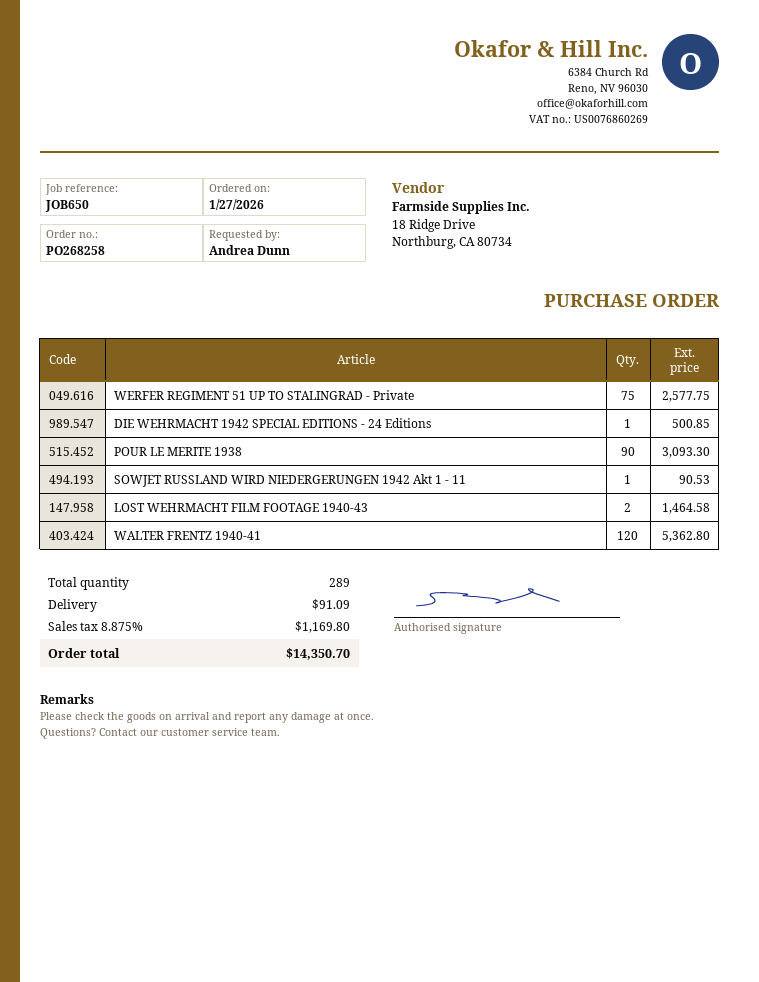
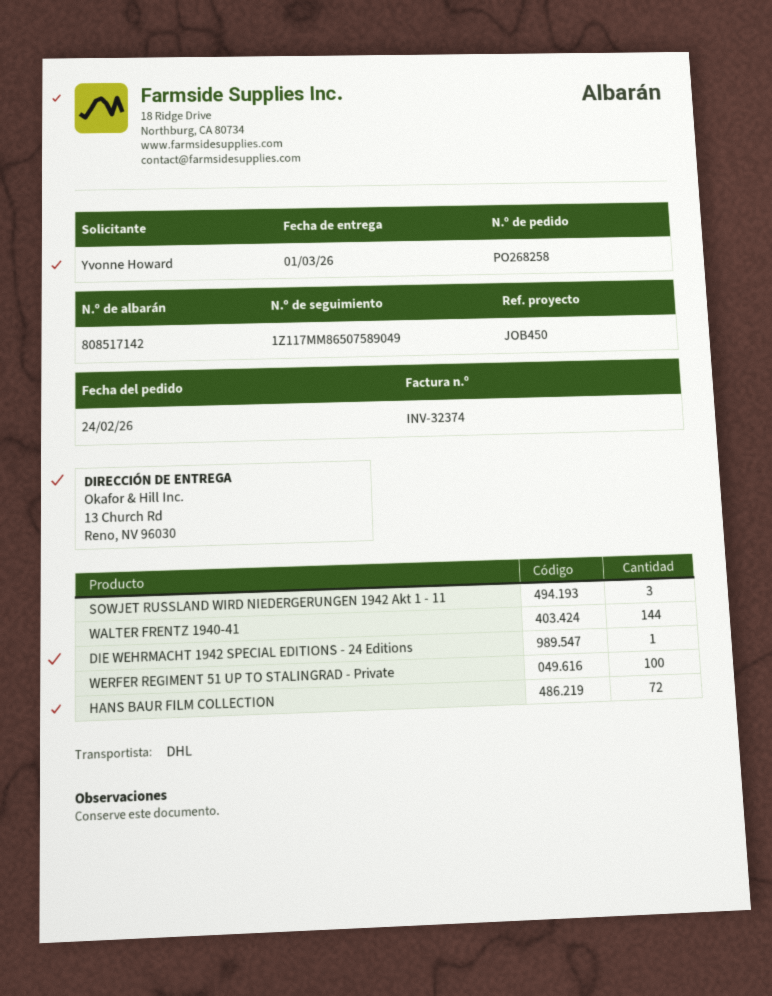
order date: 2026-01-27 -> 2026-02-24
reference: JOB650 -> JOB450
ordered by: Andrea Dunn -> Yvonne Howard
WERFER REGIMENT 51 UP TO STALINGRAD - Private: 75 -> 100
POUR LE MERITE 1938: 90 -> none
SOWJET RUSSLAND WIRD NIEDERGERUNGEN 1942 Akt 1 - 11: 1 -> 3
LOST WEHRMACHT FILM FOOTAGE 1940-43: 2 -> none
WALTER FRENTZ 1940-41: 120 -> 144
HANS BAUR FILM COLLECTION: none -> 72

